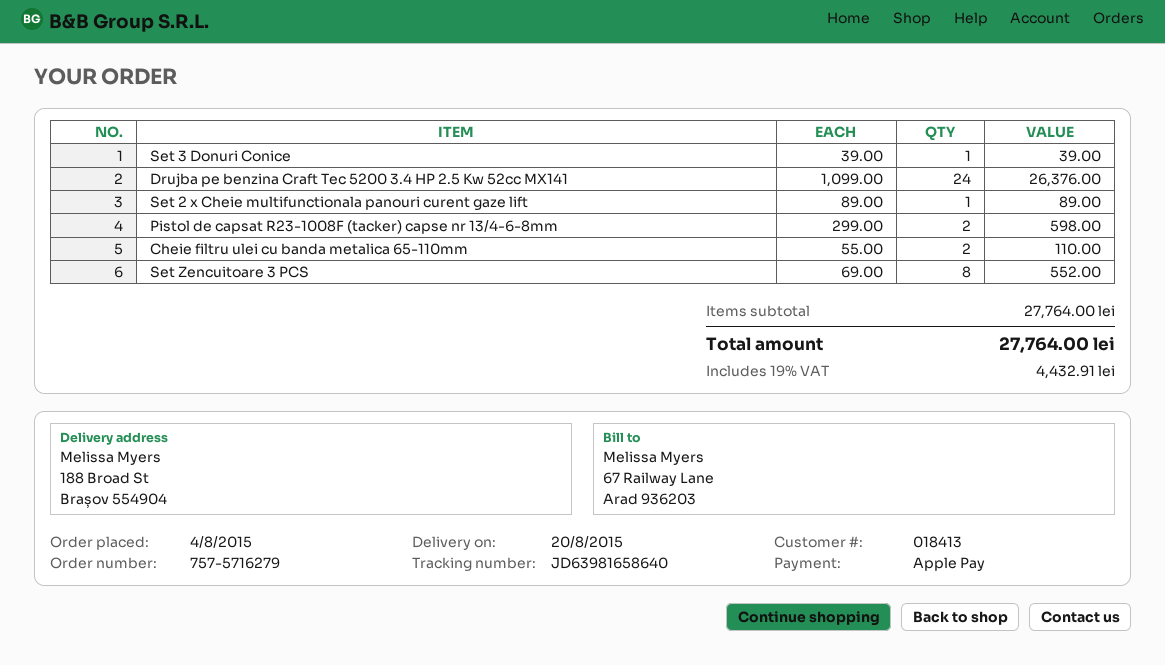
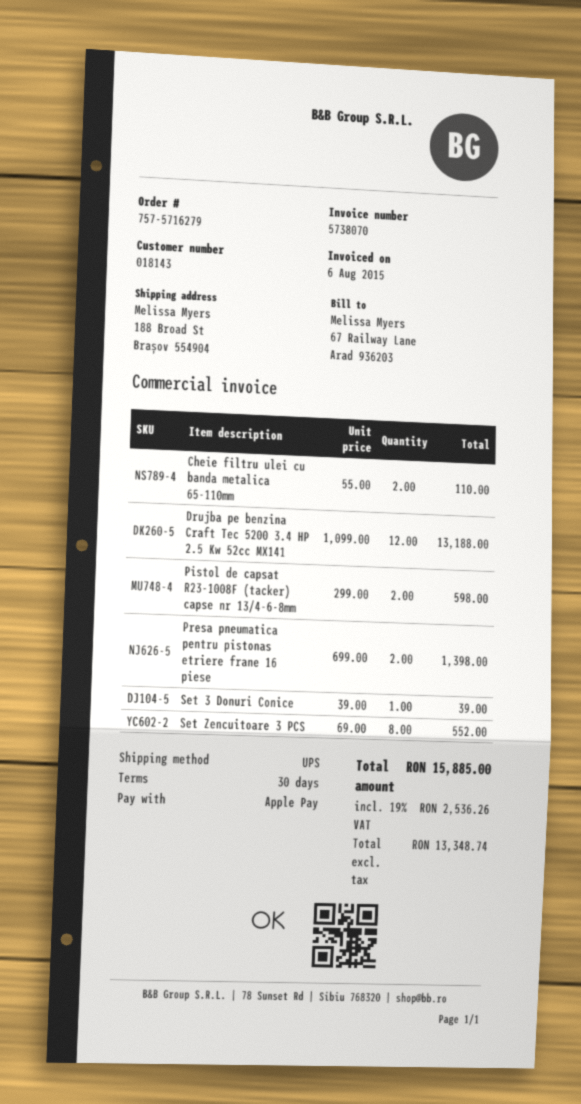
customer number: 018413 -> 018143
Drujba pe benzina Craft Tec 5200 3.4 HP 2.5 Kw 52cc MX141: 24 x 1099.00 = 26376.00 -> 12 x 1099.00 = 13188.00
Set 2 x Cheie multifunctionala panouri curent gaze lift: 1 x 89.00 = 89.00 -> none
Presa pneumatica pentru pistonas etriere frane 16 piese: none -> 2 x 699.00 = 1398.00
tax: 19% = 4432.91 -> 19% = 2536.26
total: 27764.00 -> 15885.00

